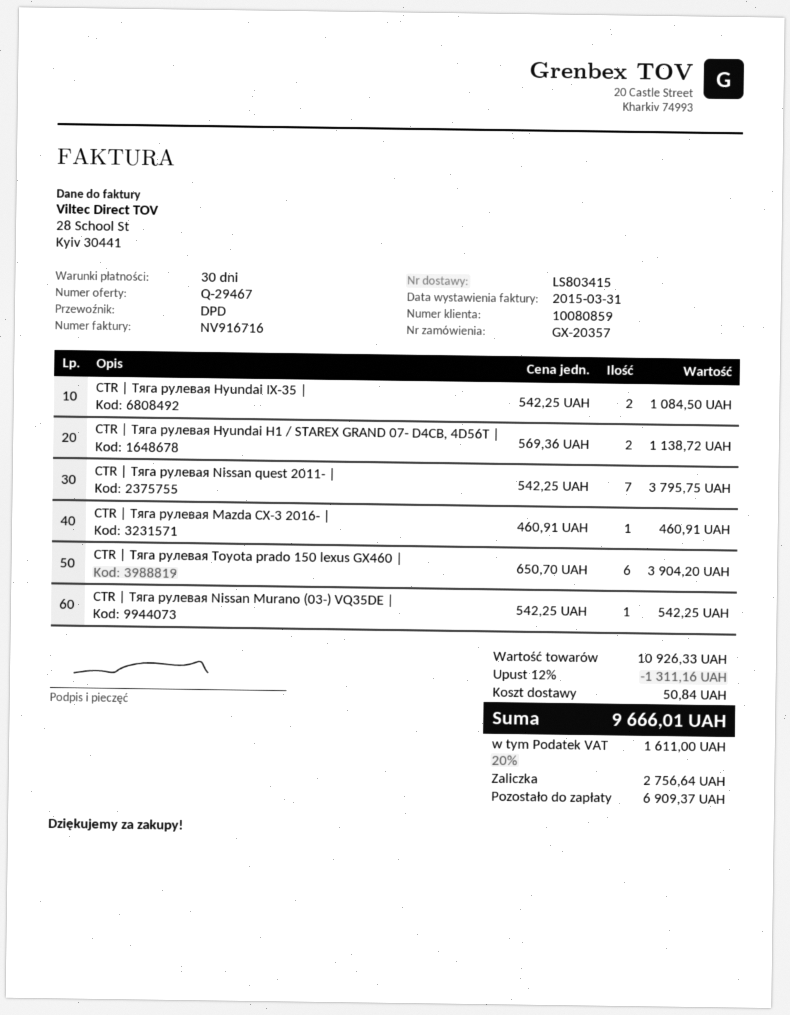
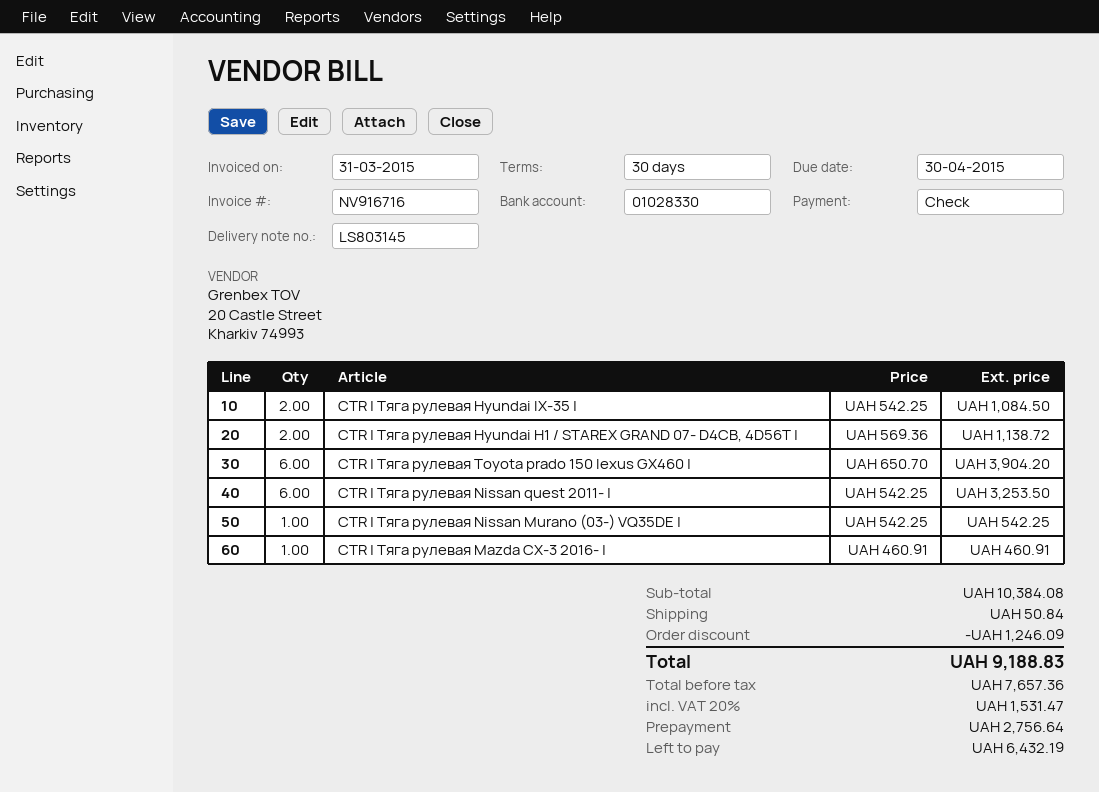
delivery note number: LS803415 -> LS803145
CTR | Тяга рулевая Nissan quest 2011- |: 7 x 542.25 = 3795.75 -> 6 x 542.25 = 3253.50
subtotal: 10926.33 -> 10384.08
discount: 1311.16 -> 1246.09
tax: 20% = 1611.00 -> 20% = 1531.47
total: 9666.01 -> 9188.83
balance: 6909.37 -> 6432.19

